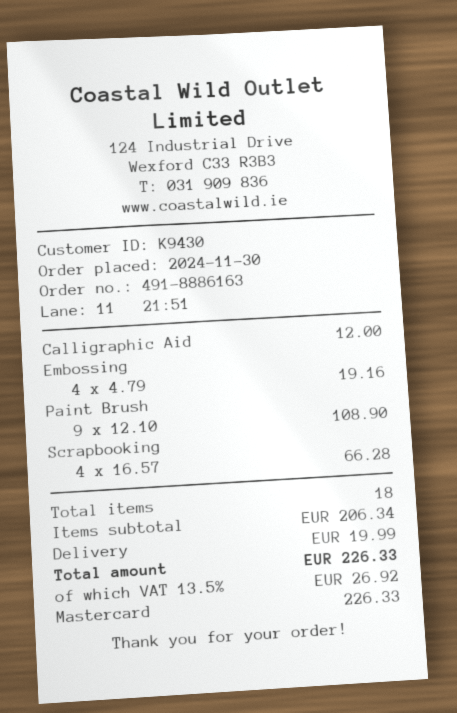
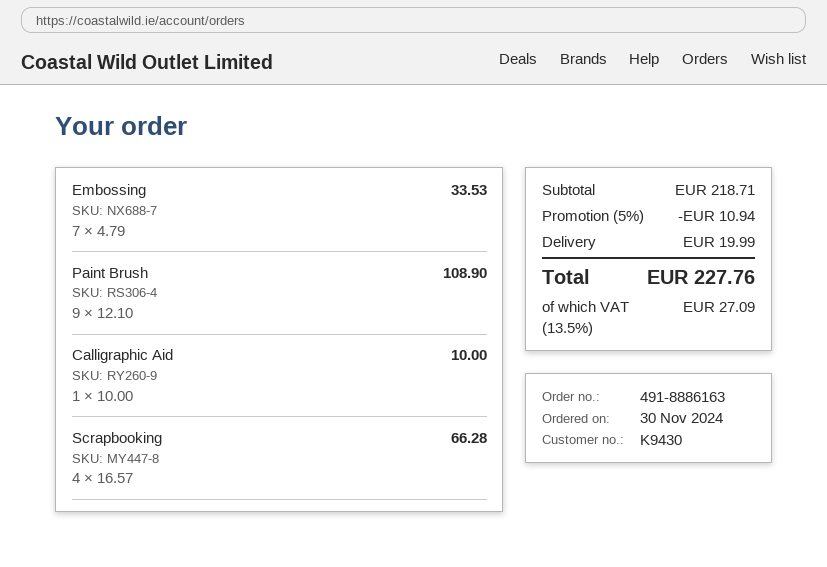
Calligraphic Aid: 1 x 12.00 = 12.00 -> 1 x 10.00 = 10.00
Embossing: 4 x 4.79 = 19.16 -> 7 x 4.79 = 33.53
subtotal: 206.34 -> 218.71
discount: none -> 5% = 10.94
tax: 13.5% = 26.92 -> 13.5% = 27.09
total: 226.33 -> 227.76

